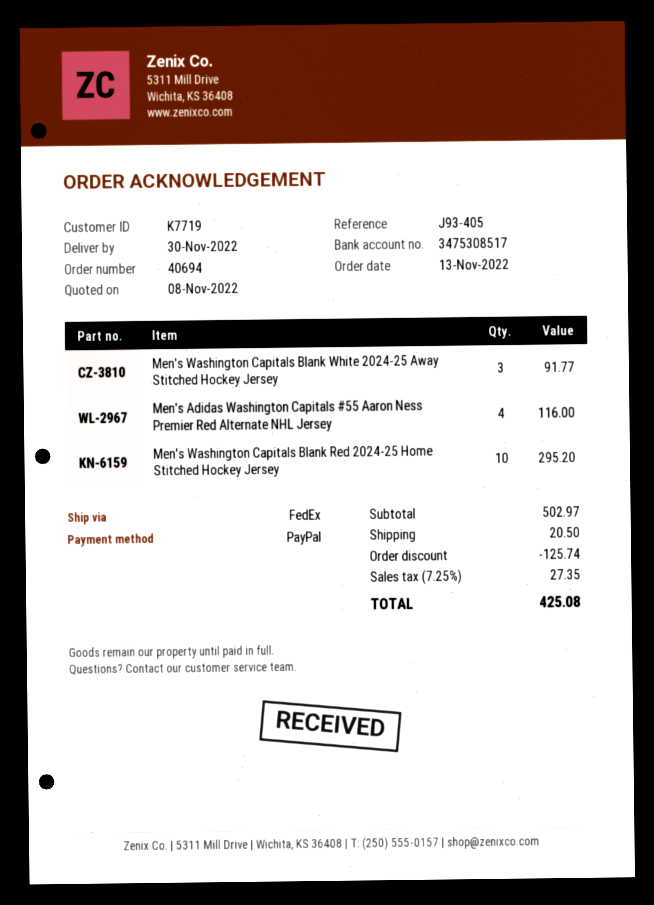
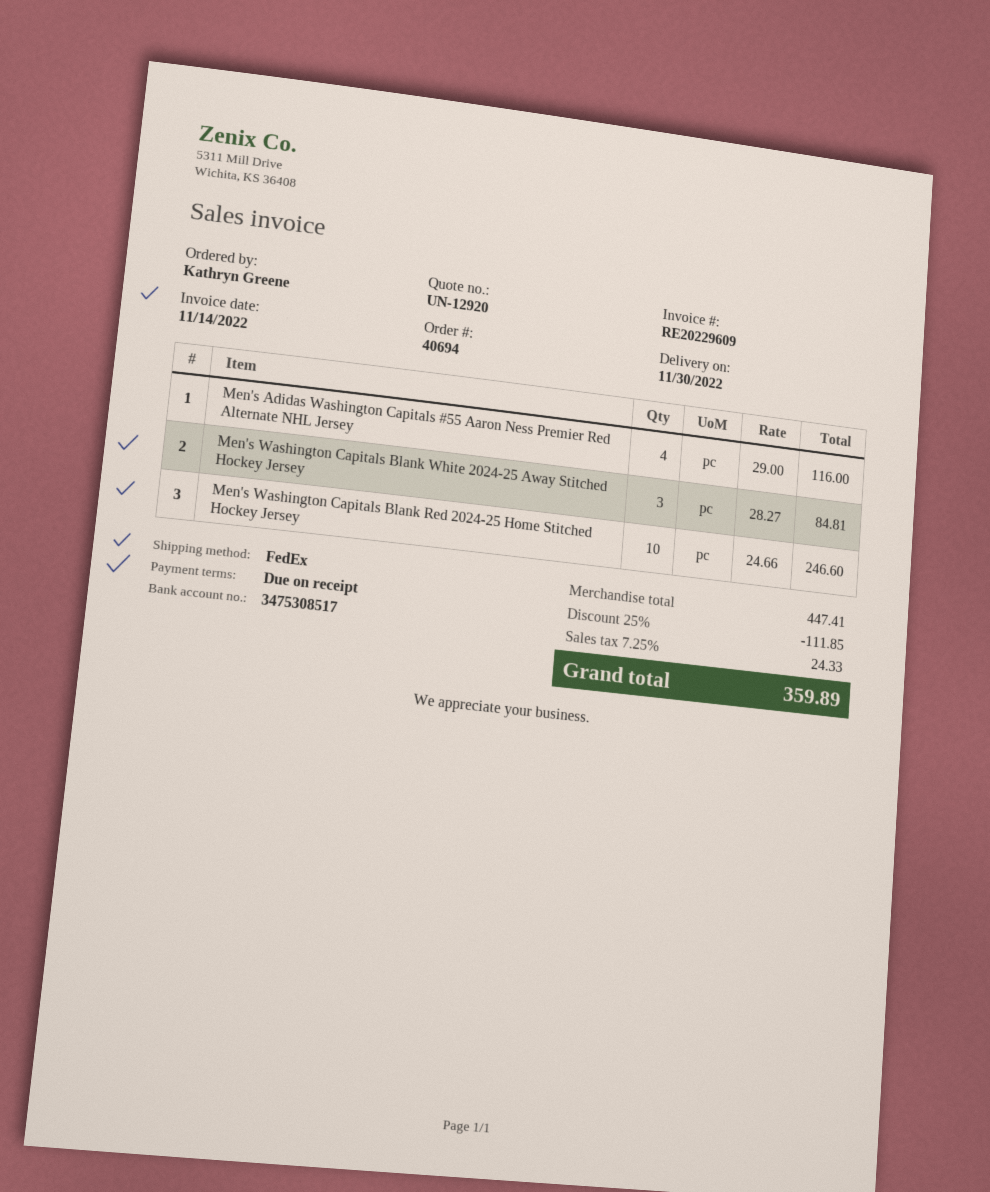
Men's Washington Capitals Blank White 2024-25 Away Stitched Hockey Jersey: 3 for 91.77 -> 3 for 84.81
Men's Washington Capitals Blank Red 2024-25 Home Stitched Hockey Jersey: 10 for 295.20 -> 10 for 246.60
subtotal: 502.97 -> 447.41
discount: 125.74 -> 111.85
shipping: 20.50 -> none
tax: 7.25% = 27.35 -> 7.25% = 24.33
total: 425.08 -> 359.89

